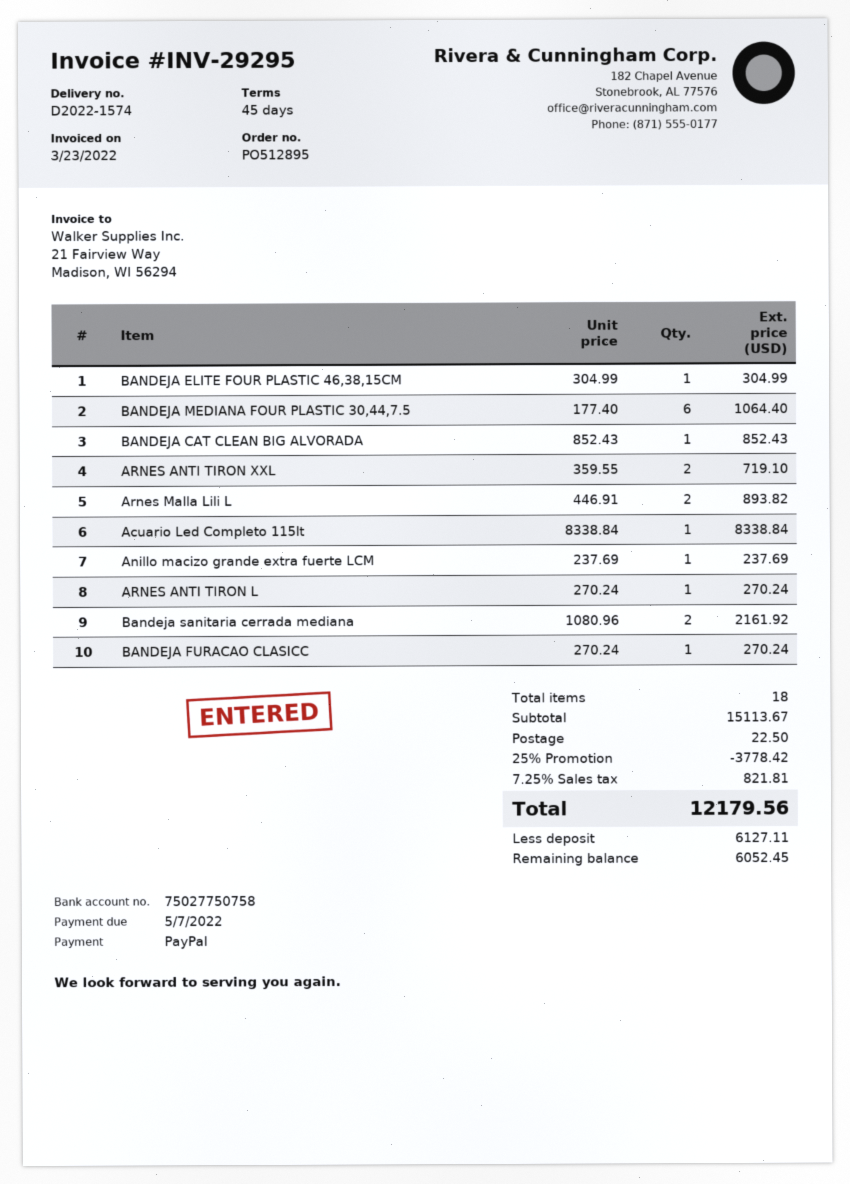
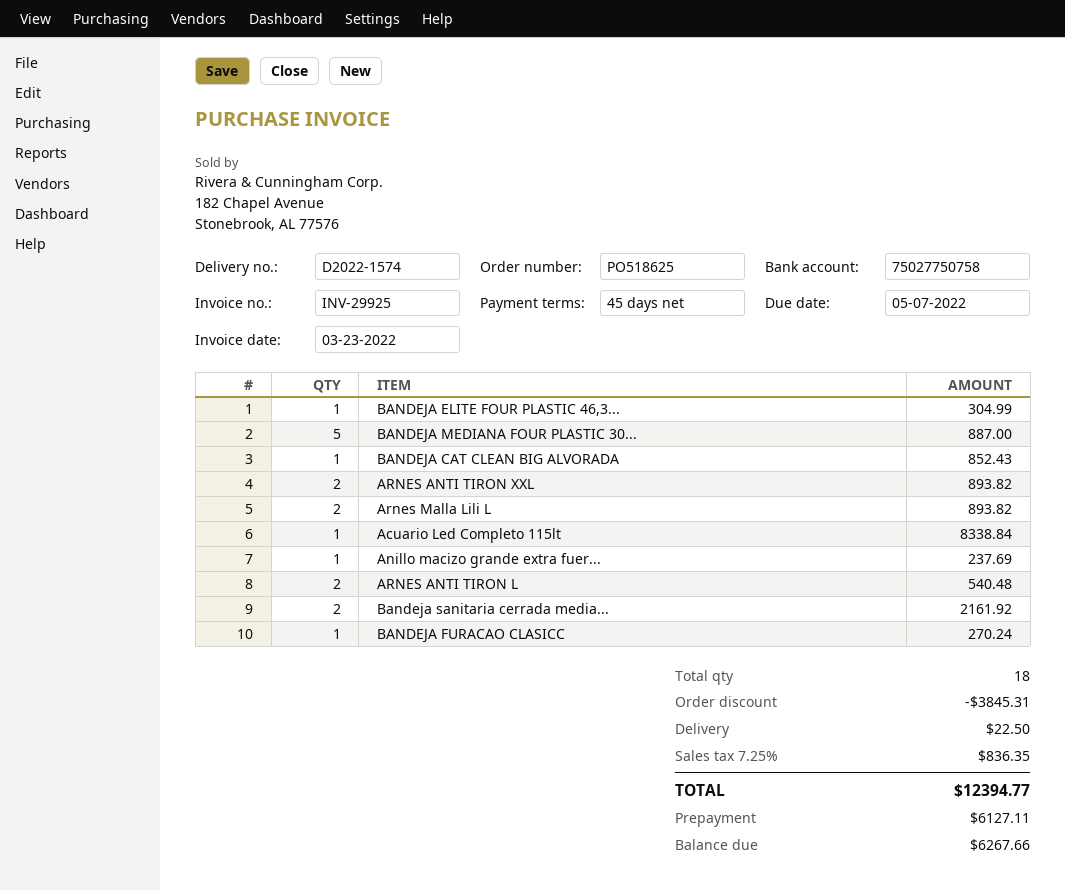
order number: PO512895 -> PO518625
invoice number: INV-29295 -> INV-29925
BANDEJA MEDIANA FOUR PLASTIC 30,44,7.5: 6 for 1064.40 -> 5 for 887.00
ARNES ANTI TIRON XXL: 2 for 719.10 -> 2 for 893.82
ARNES ANTI TIRON L: 1 for 270.24 -> 2 for 540.48
discount: 3778.42 -> 3845.31
tax: 7.25% = 821.81 -> 7.25% = 836.35
total: 12179.56 -> 12394.77
balance: 6052.45 -> 6267.66

